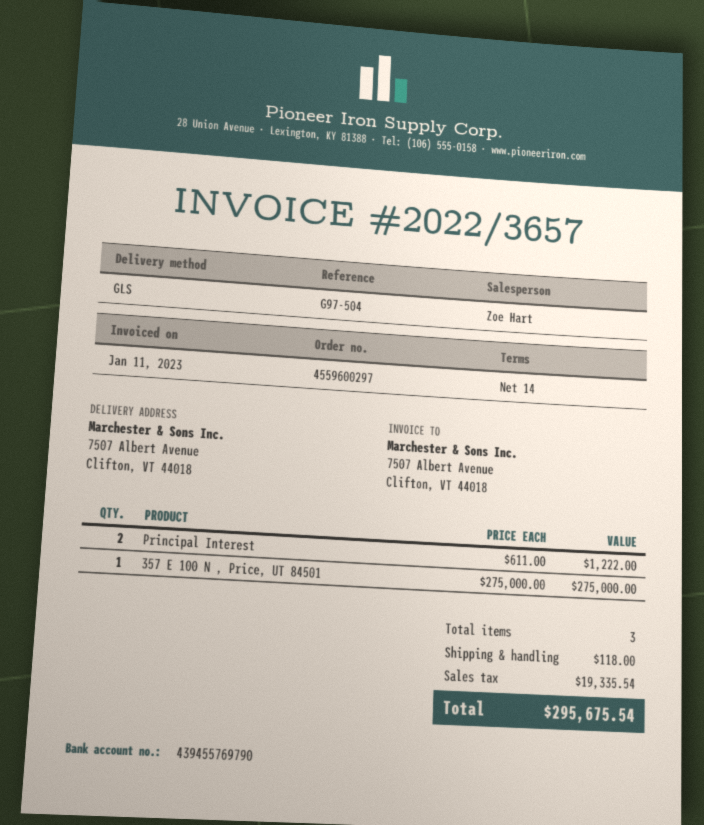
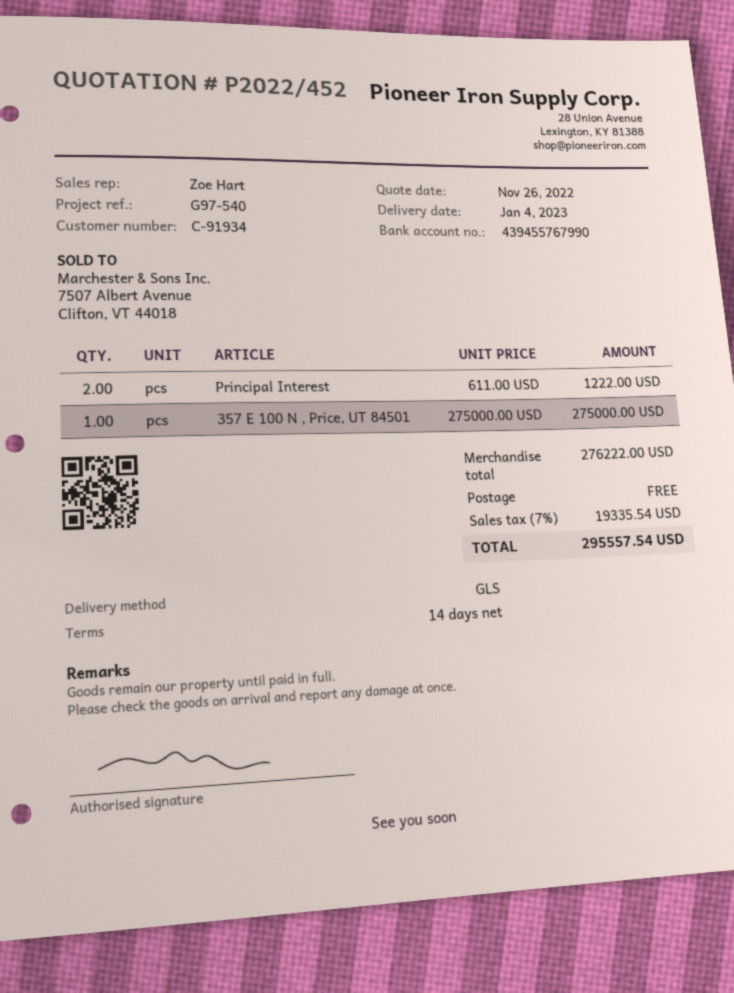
reference: G97-504 -> G97-540
bank account: 439455769790 -> 439455767990
shipping: 118.00 -> 0.00
total: 295675.54 -> 295557.54

